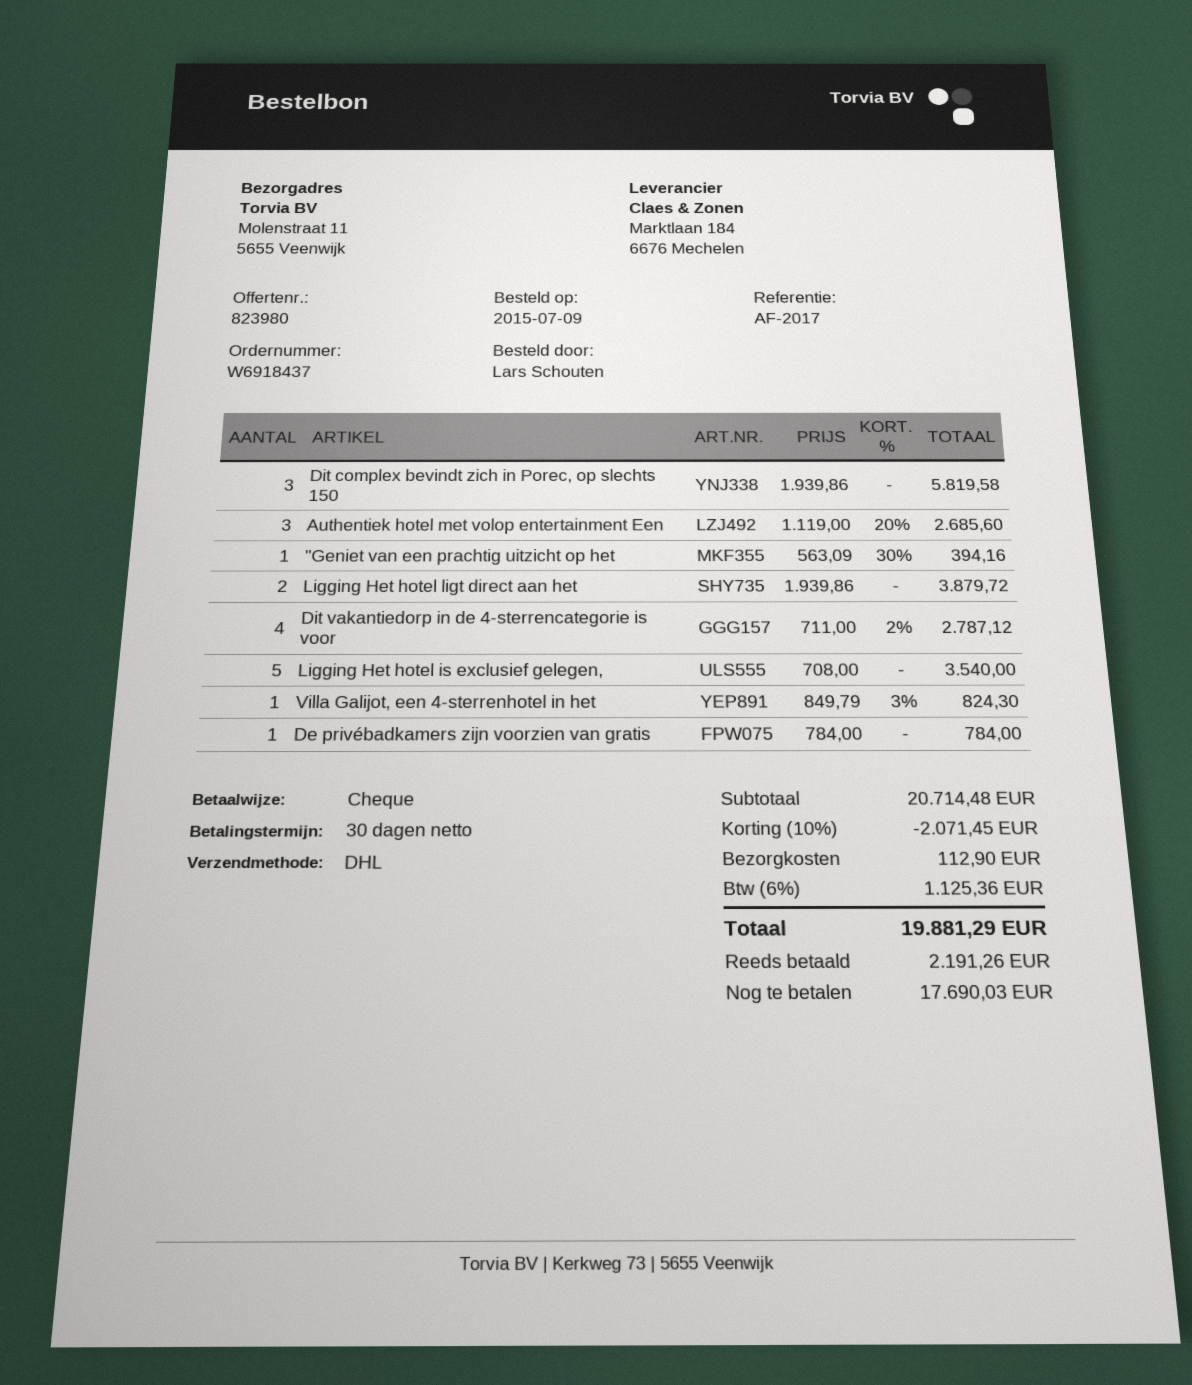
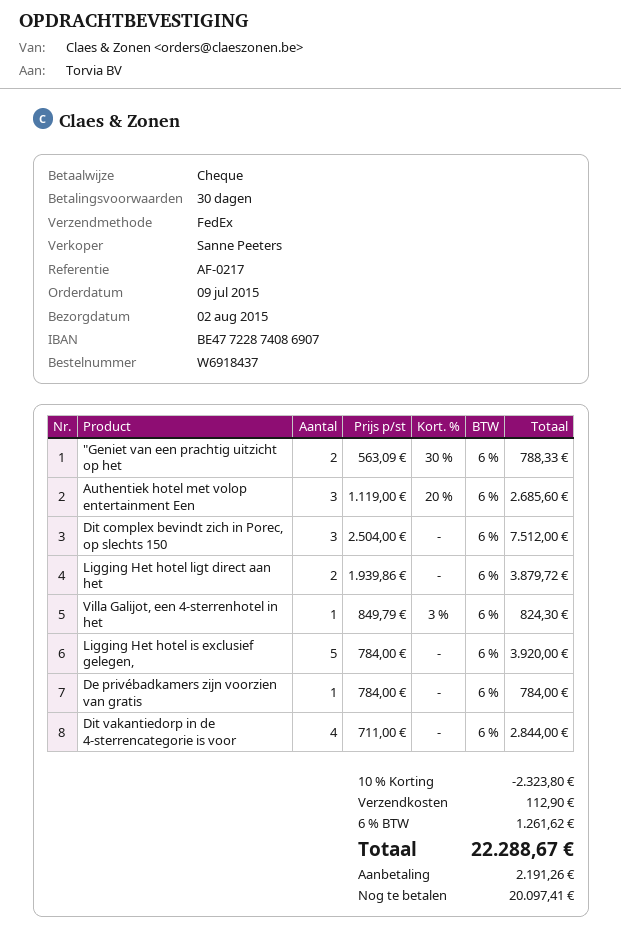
reference: AF-2017 -> AF-0217
shipping method: DHL -> FedEx
Dit complex bevindt zich in Porec, op slechts 150: 3 x 1939.86 = 5819.58 -> 3 x 2504.00 = 7512.00
"Geniet van een prachtig uitzicht op het: 1 x 563.09 - 30% = 394.16 -> 2 x 563.09 - 30% = 788.33
Dit vakantiedorp in de 4-sterrencategorie is voor: 4 x 711.00 - 2% = 2787.12 -> 4 x 711.00 = 2844.00
Ligging Het hotel is exclusief gelegen,: 5 x 708.00 = 3540.00 -> 5 x 784.00 = 3920.00
discount: 10% = 2071.45 -> 10% = 2323.80
tax: 6% = 1125.36 -> 6% = 1261.62
total: 19881.29 -> 22288.67
balance: 17690.03 -> 20097.41

